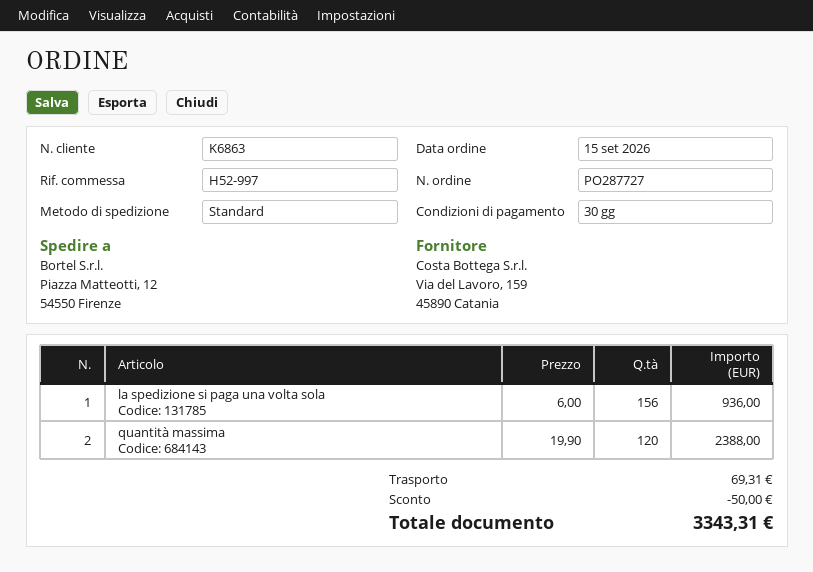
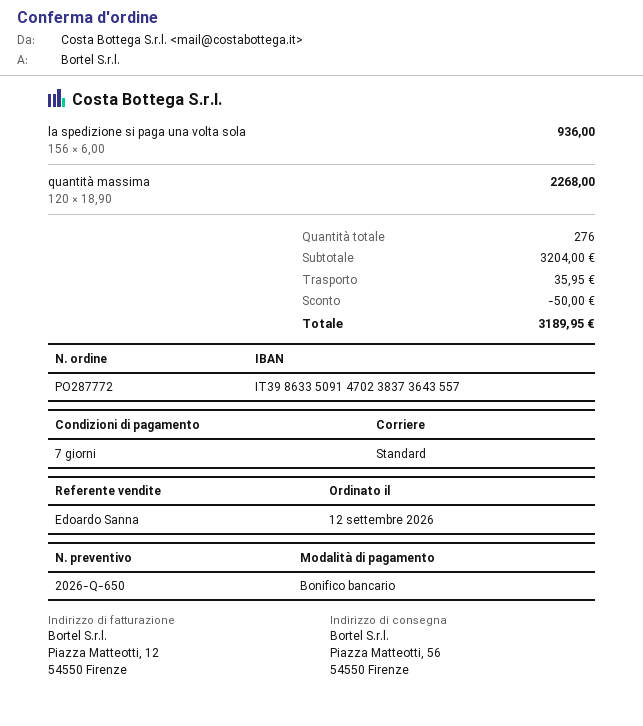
order number: PO287727 -> PO287772
order date: 2026-09-15 -> 2026-09-12
payment terms: 30 days -> 7 days
ship to: Piazza Matteotti, 12, 54550 Firenze -> Piazza Matteotti, 56, 54550 Firenze
quantità massima: 120 x 19.90 = 2388.00 -> 120 x 18.90 = 2268.00
shipping: 69.31 -> 35.95
total: 3343.31 -> 3189.95

